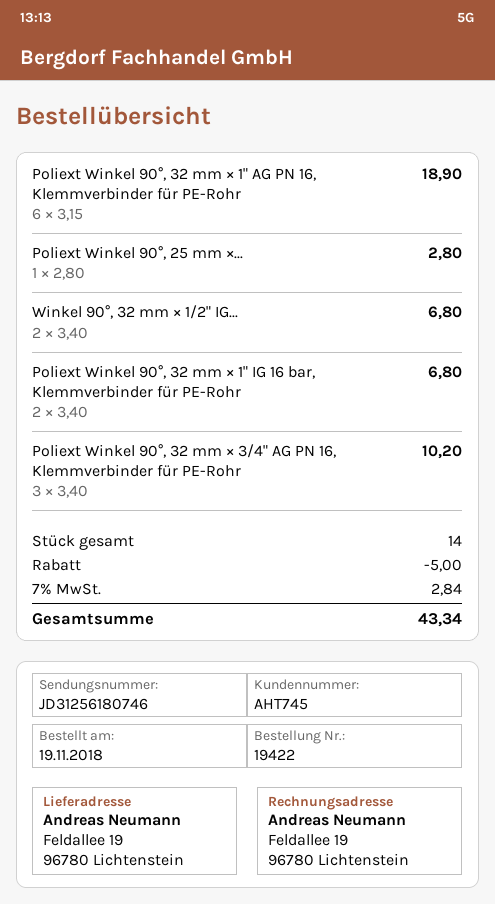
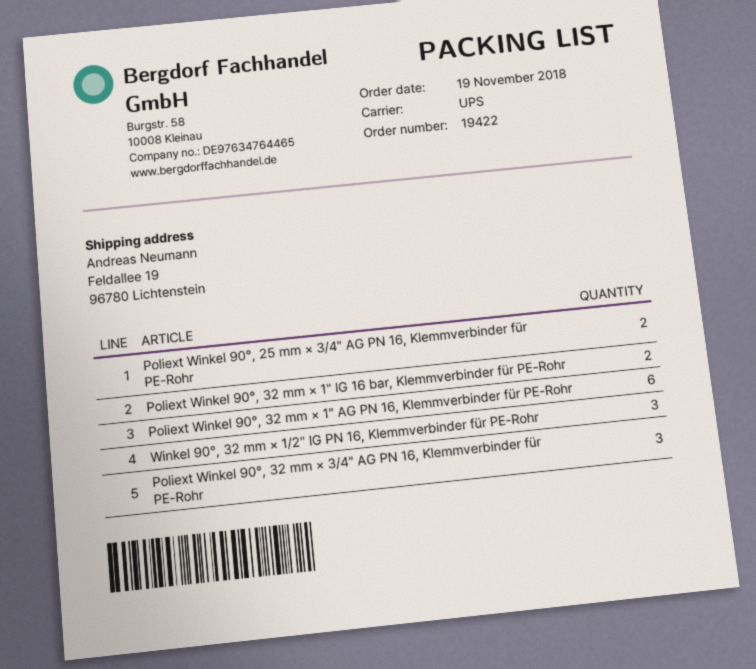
Poliext Winkel 90°, 25 mm ×...: 1 -> 2
Winkel 90°, 32 mm × 1/2" IG...: 2 -> 3

